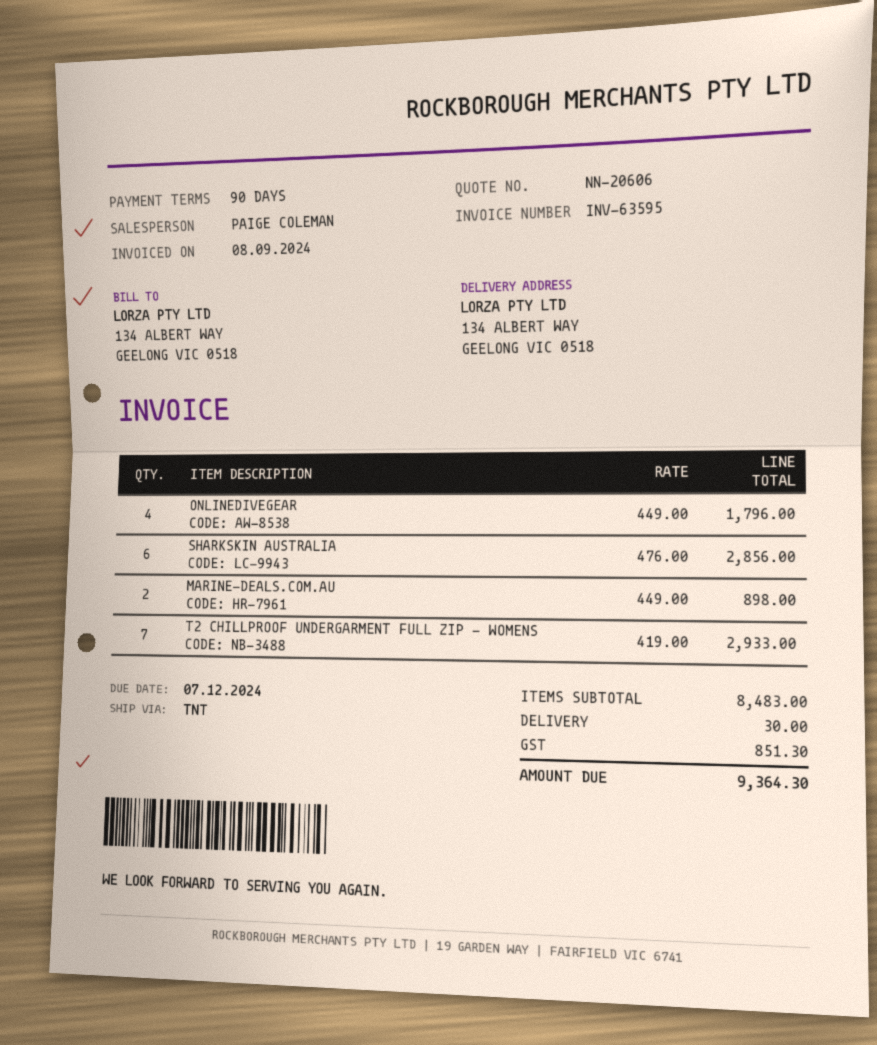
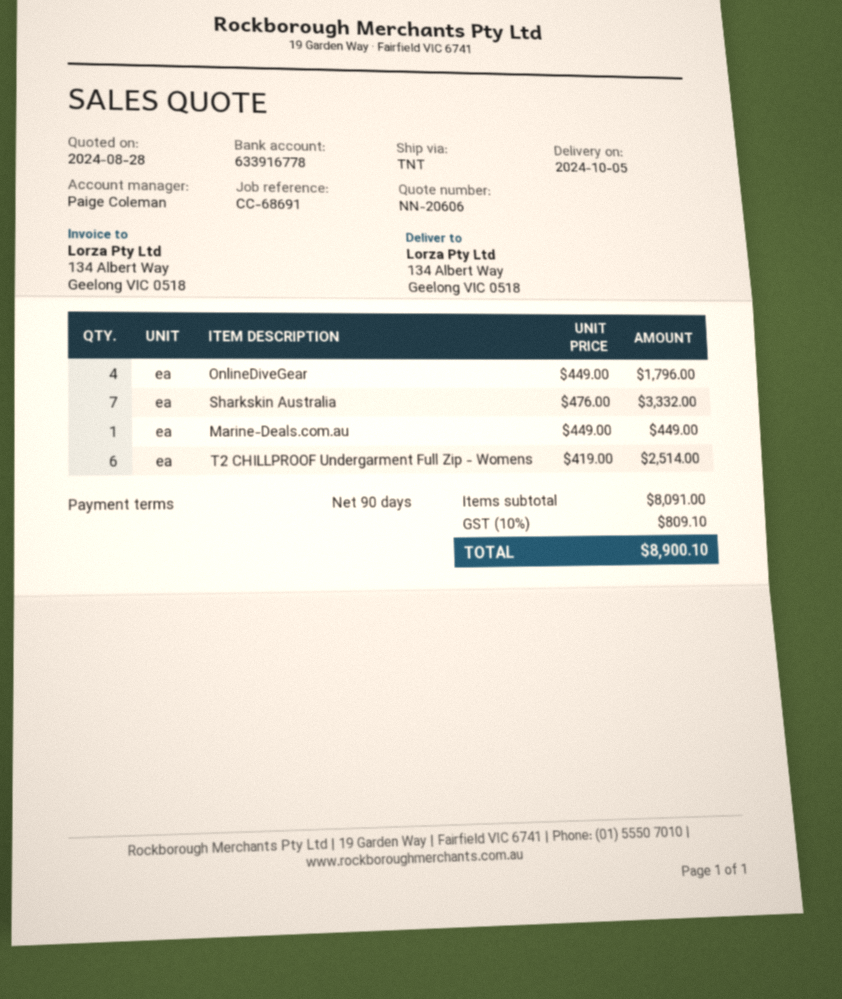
SHARKSKIN AUSTRALIA: 6 x 476.00 = 2856.00 -> 7 x 476.00 = 3332.00
MARINE-DEALS.COM.AU: 2 x 449.00 = 898.00 -> 1 x 449.00 = 449.00
T2 CHILLPROOF UNDERGARMENT FULL ZIP - WOMENS: 7 x 419.00 = 2933.00 -> 6 x 419.00 = 2514.00
subtotal: 8483.00 -> 8091.00
shipping: 30.00 -> none
tax: 851.30 -> 809.10
total: 9364.30 -> 8900.10

